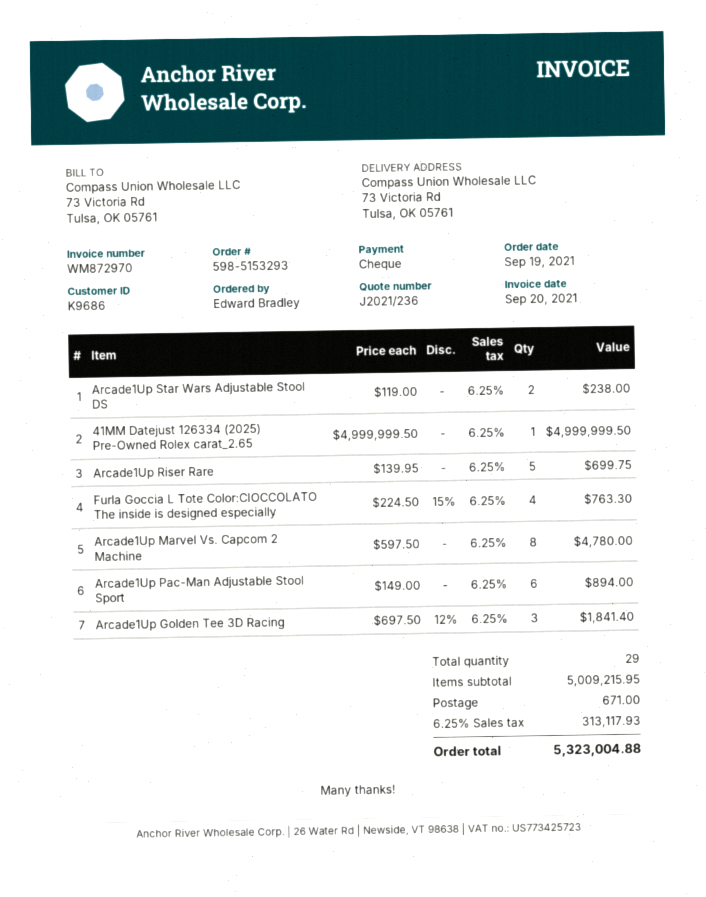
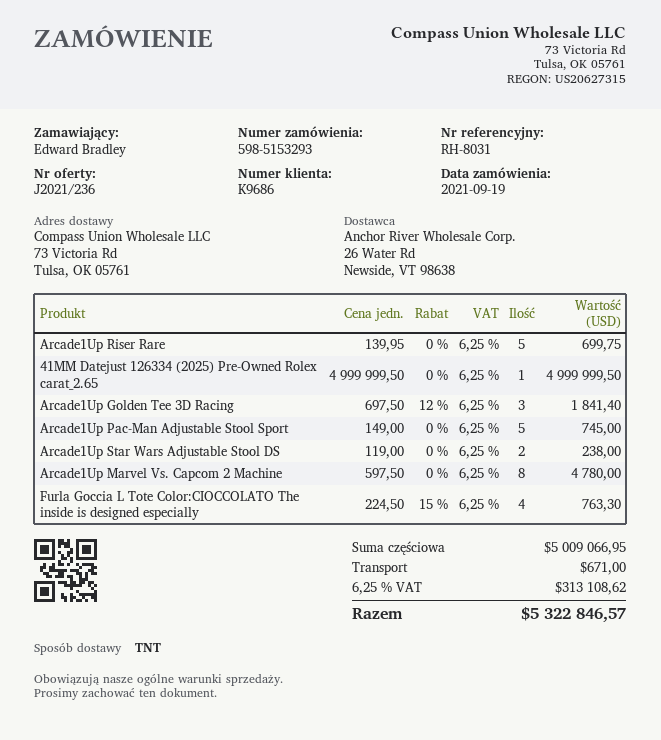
Arcade1Up Pac-Man Adjustable Stool Sport: 6 x 149.00 = 894.00 -> 5 x 149.00 = 745.00
subtotal: 5009215.95 -> 5009066.95
tax: 6.25% = 313117.93 -> 6.25% = 313108.62
total: 5323004.88 -> 5322846.57

